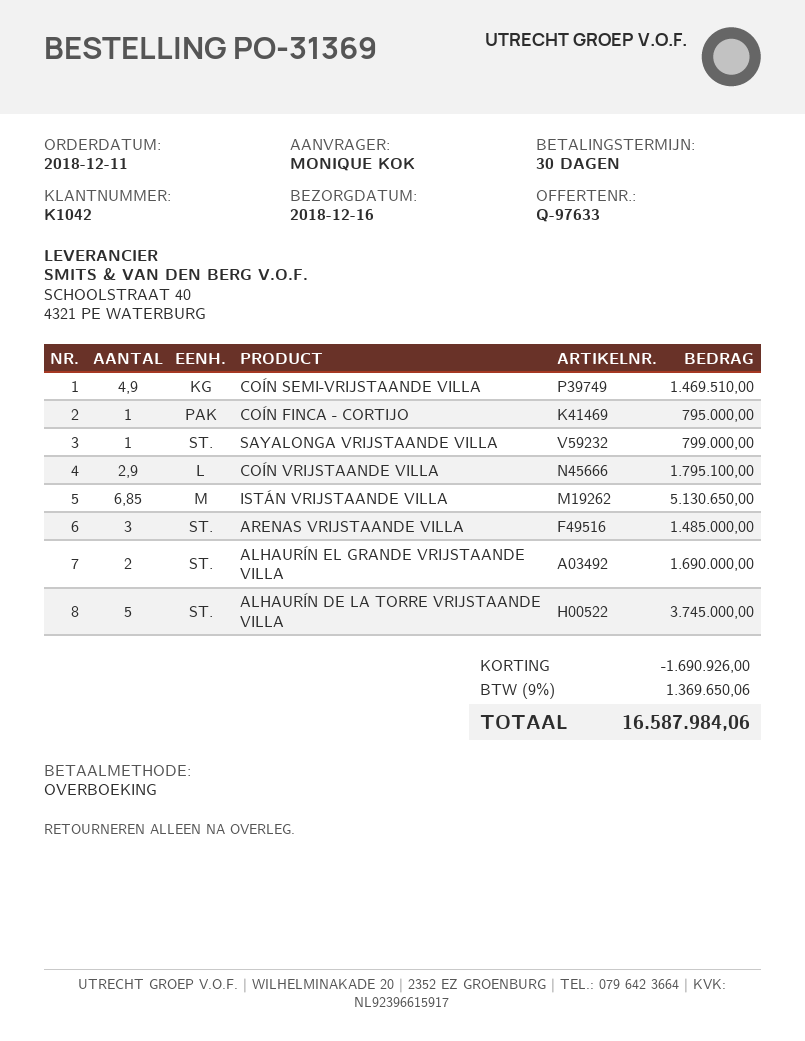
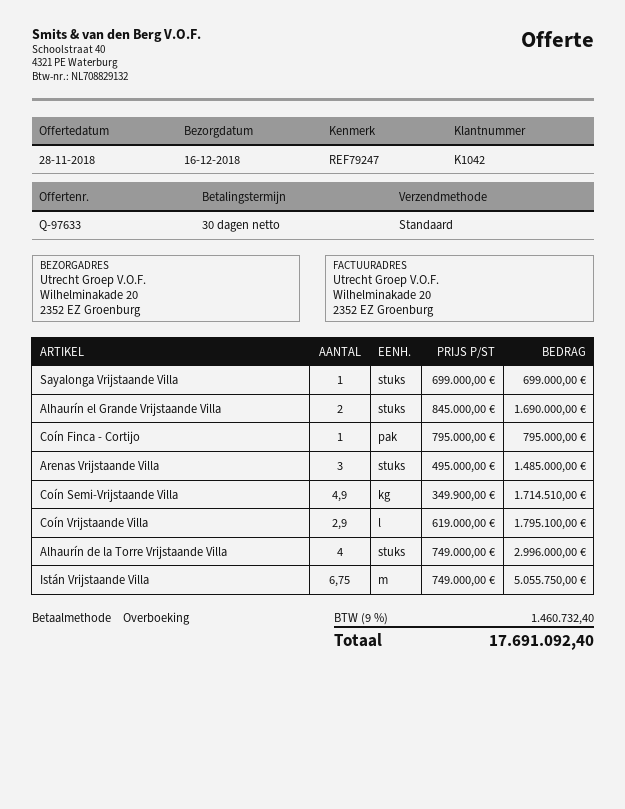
COÍN SEMI-VRIJSTAANDE VILLA: 4.9 for 1469510.00 -> 4.9 for 1714510.00
SAYALONGA VRIJSTAANDE VILLA: 1 for 799000.00 -> 1 for 699000.00
ISTÁN VRIJSTAANDE VILLA: 6.85 for 5130650.00 -> 6.75 for 5055750.00
ALHAURÍN DE LA TORRE VRIJSTAANDE VILLA: 5 for 3745000.00 -> 4 for 2996000.00
discount: 1690926.00 -> none
tax: 9% = 1369650.06 -> 9% = 1460732.40
total: 16587984.06 -> 17691092.40

